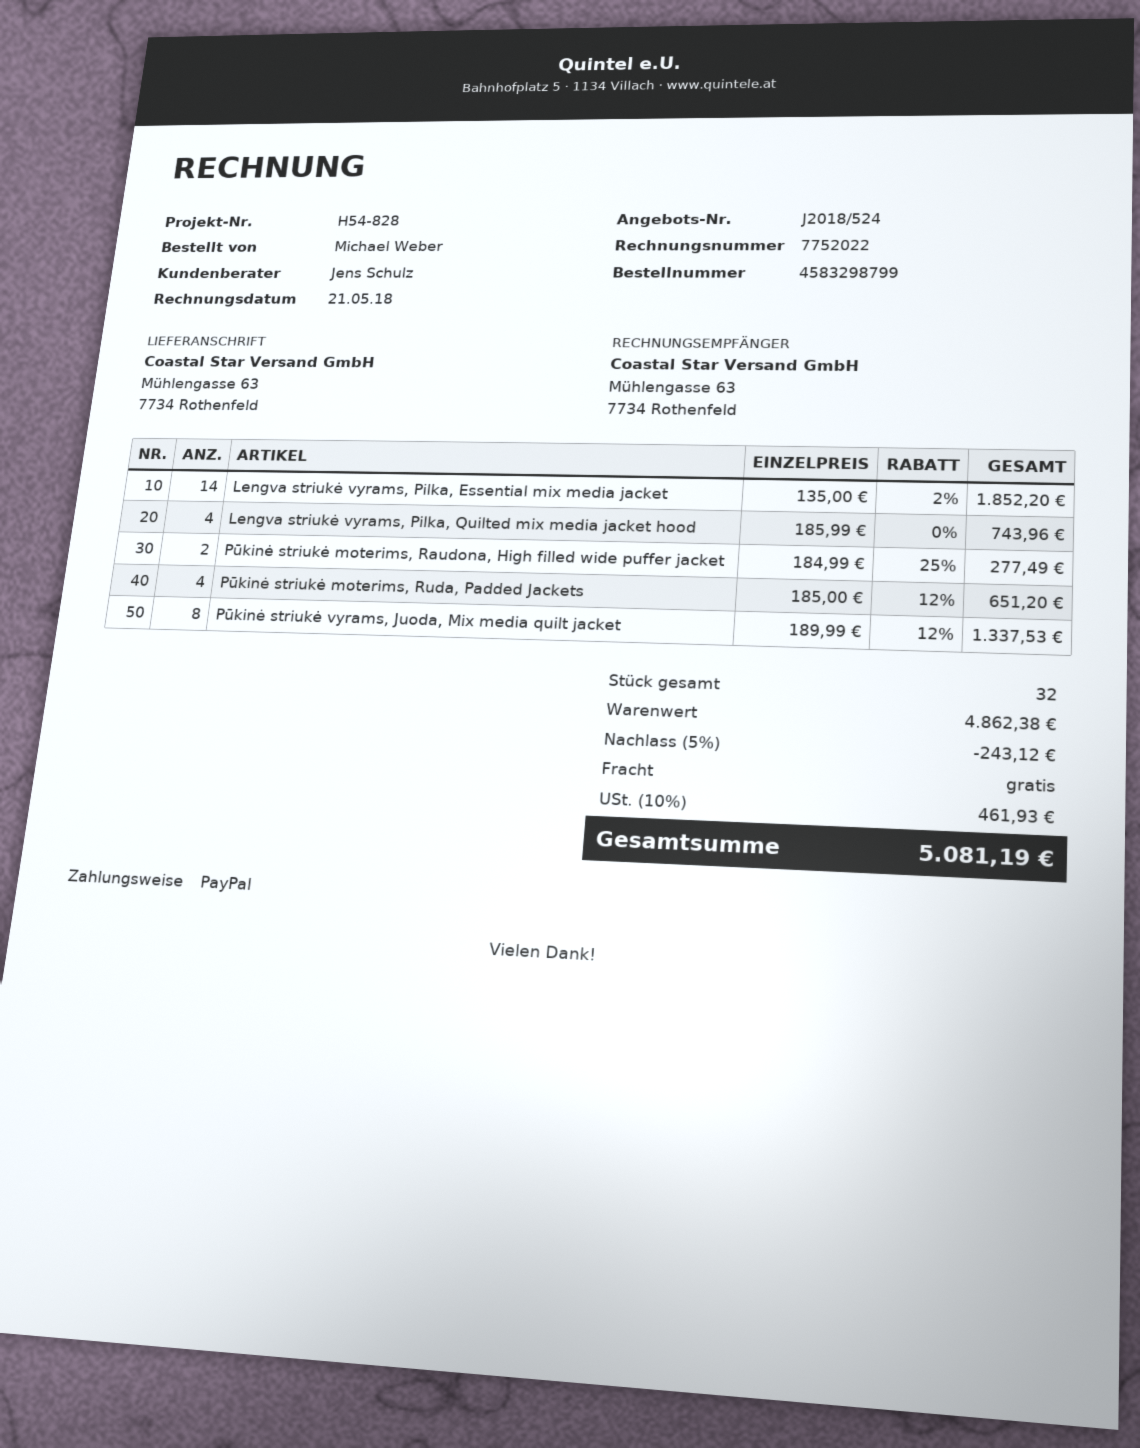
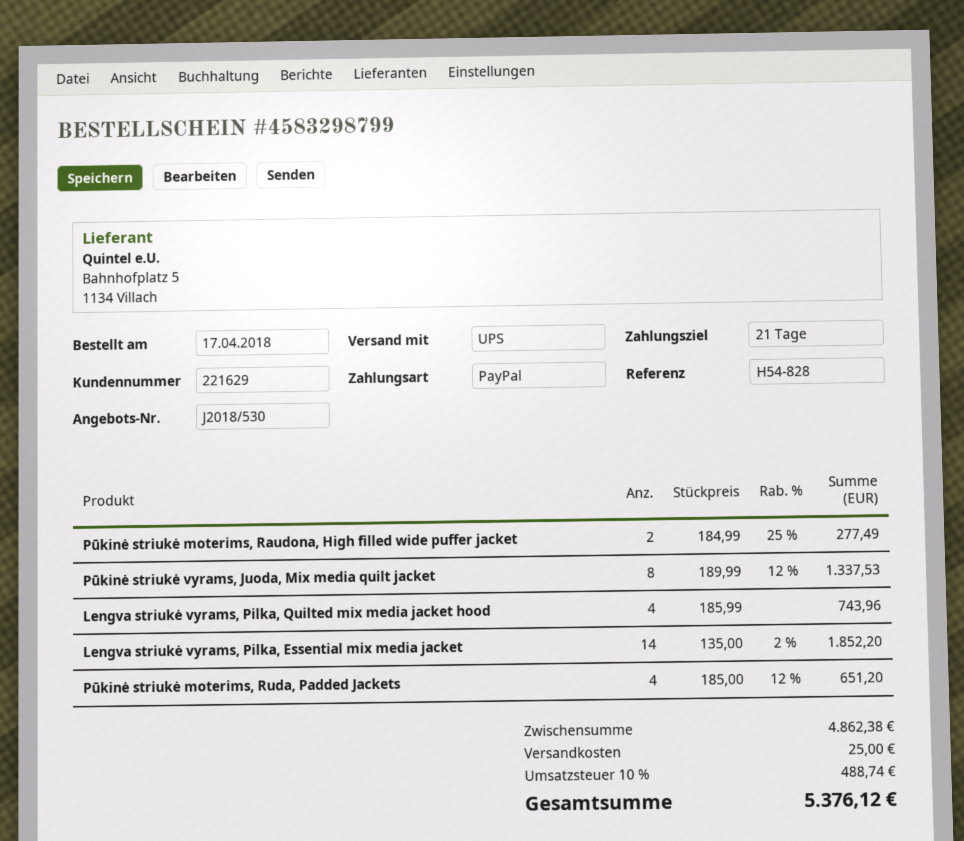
quote number: J2018/524 -> J2018/530
discount: 5% = 243.12 -> none
shipping: 0.00 -> 25.00
tax: 10% = 461.93 -> 10% = 488.74
total: 5081.19 -> 5376.12

